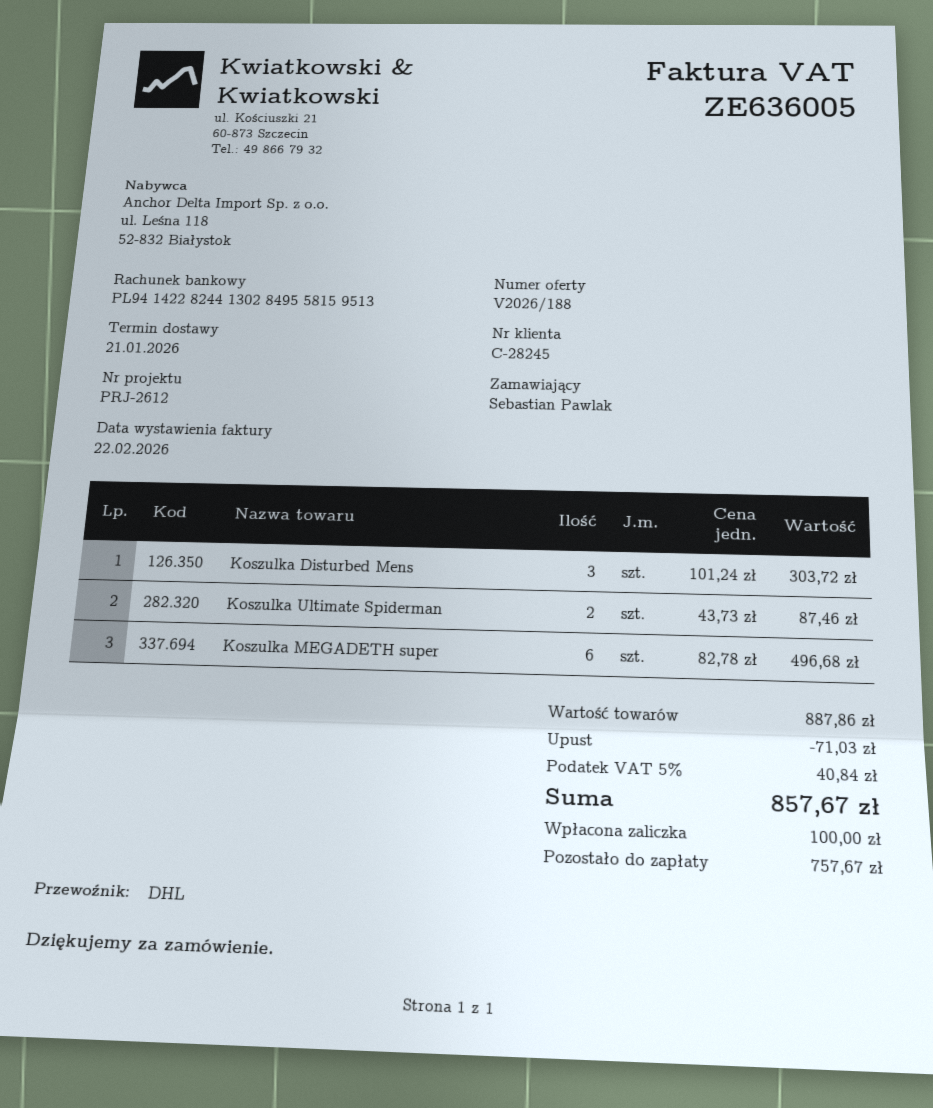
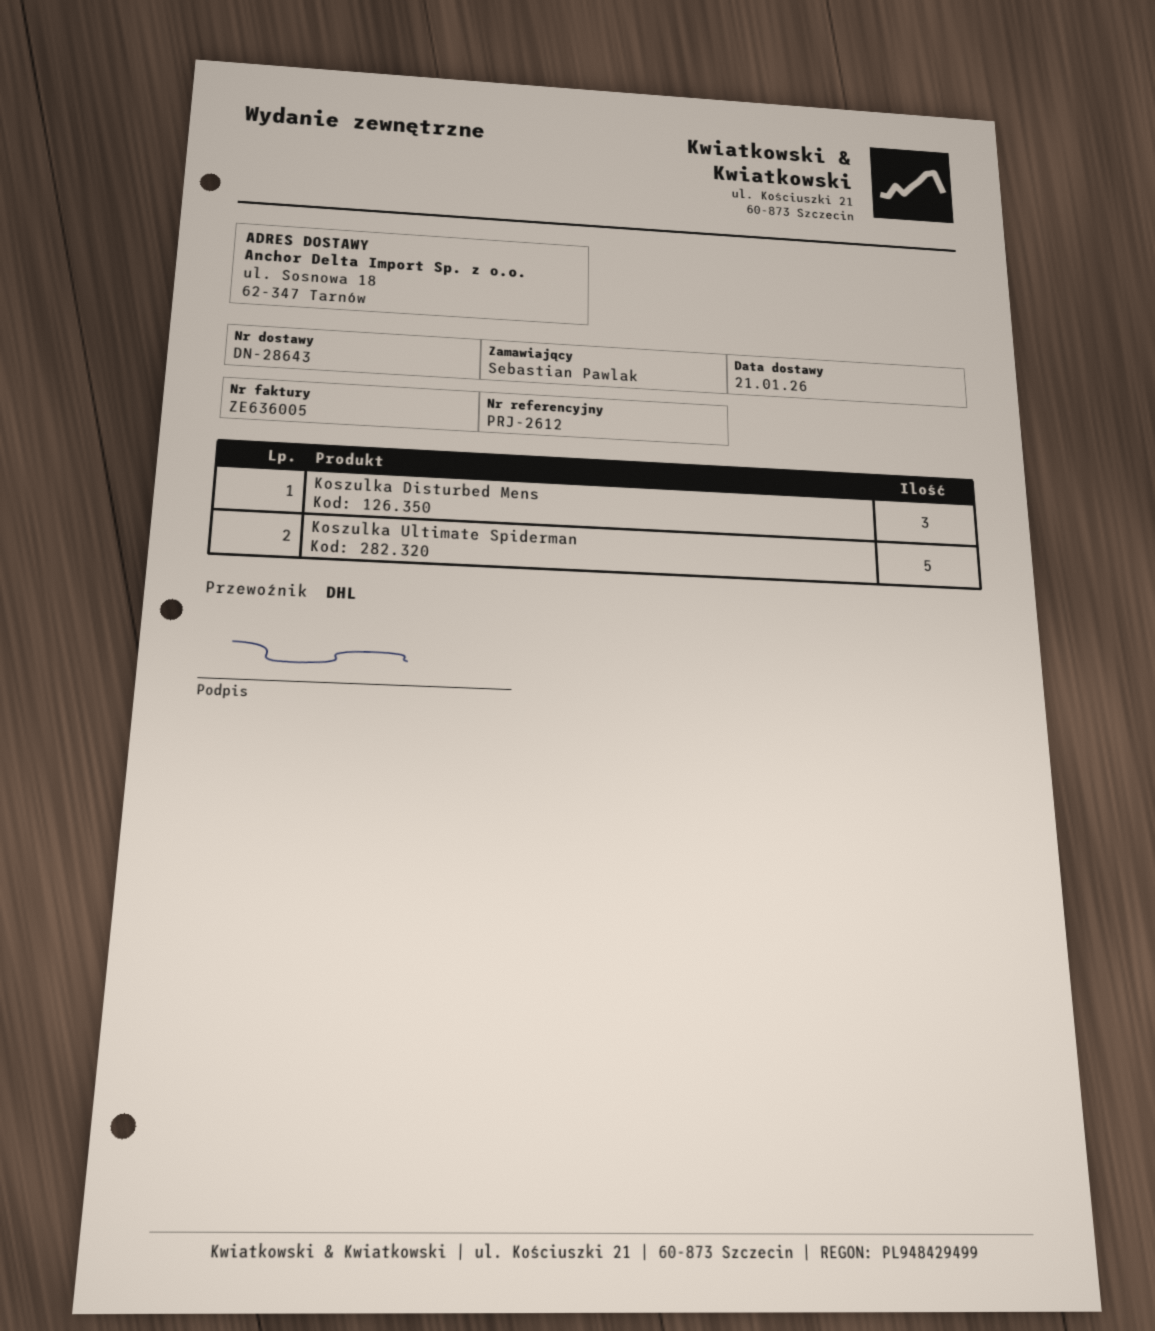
Koszulka Ultimate Spiderman: 2 -> 5
Koszulka MEGADETH super: 6 -> none

